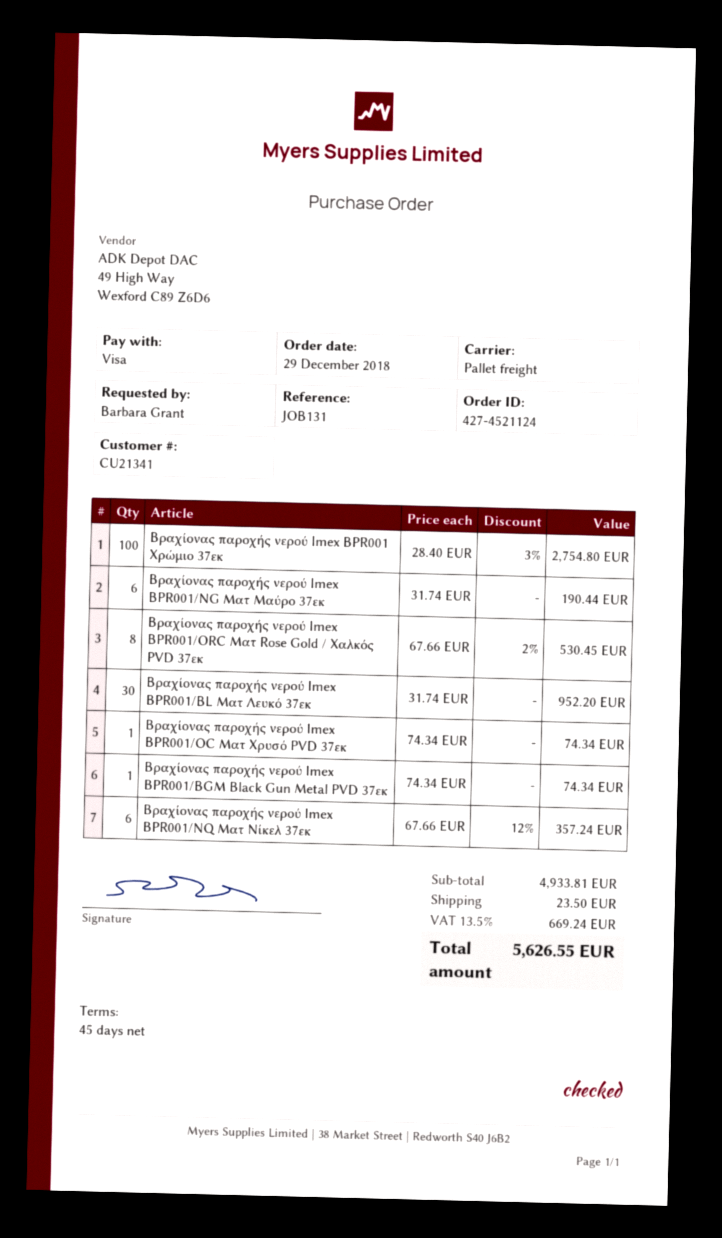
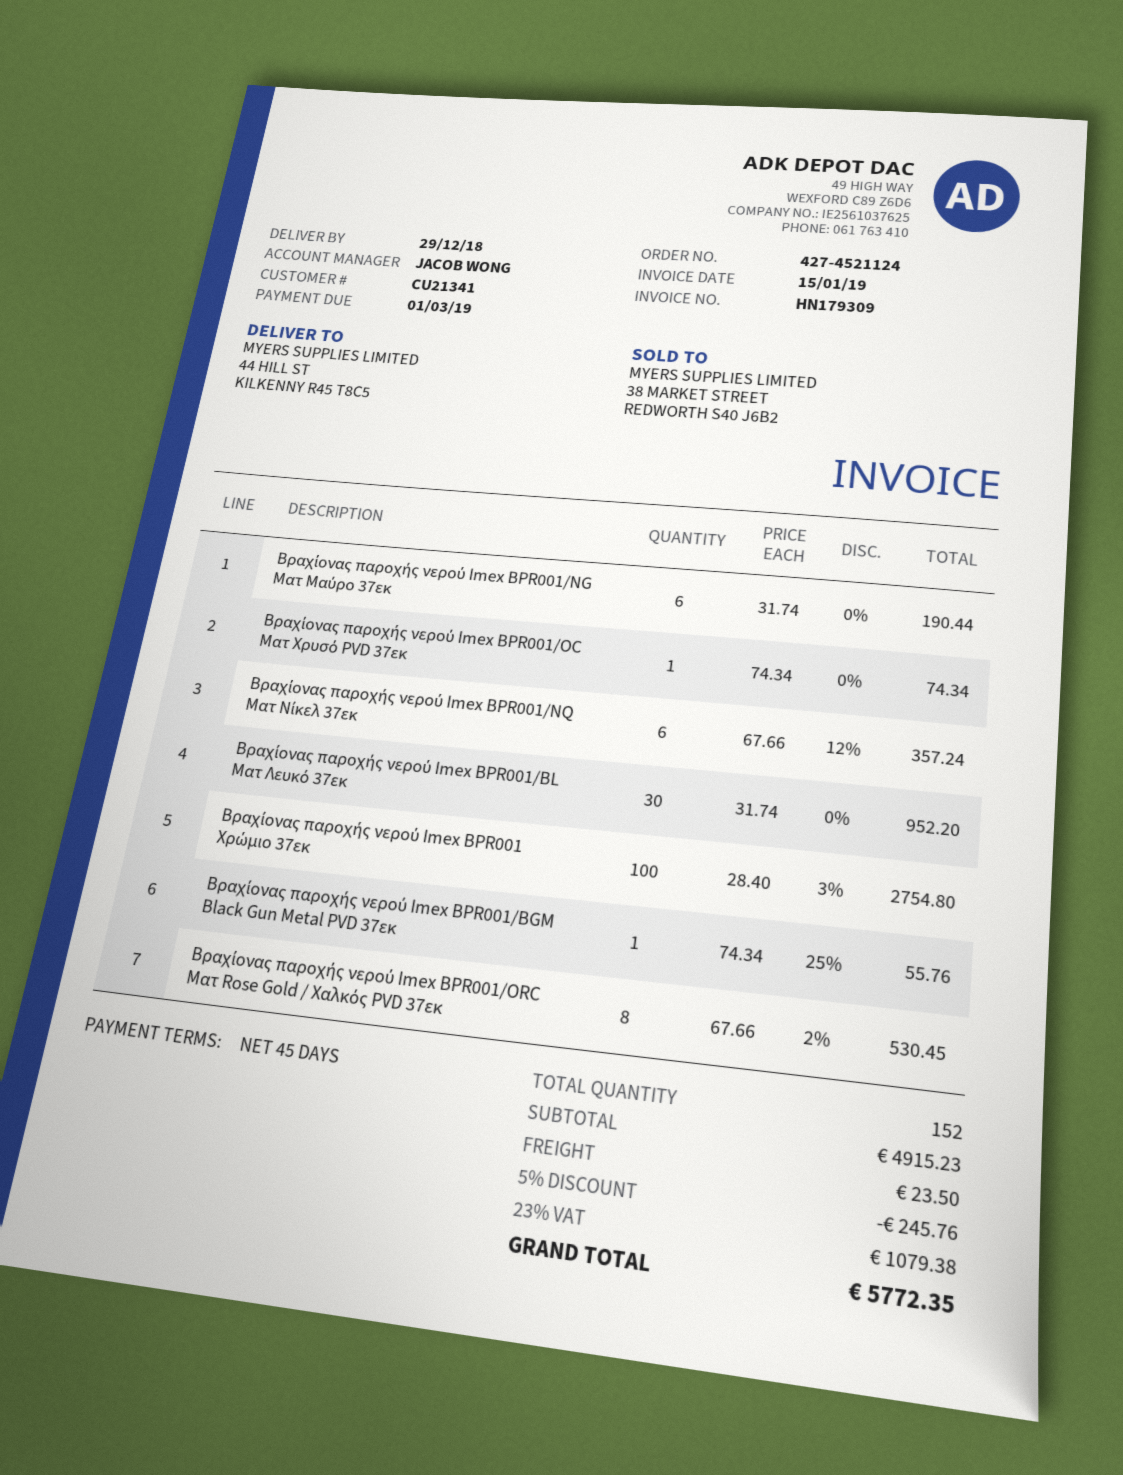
Βραχίονας παροχής νερού Imex BPR001/BGM Black Gun Metal PVD 37εκ: 1 x 74.34 = 74.34 -> 1 x 74.34 - 25% = 55.76
subtotal: 4933.81 -> 4915.23
discount: none -> 5% = 245.76
tax: 13.5% = 669.24 -> 23% = 1079.38
total: 5626.55 -> 5772.35

